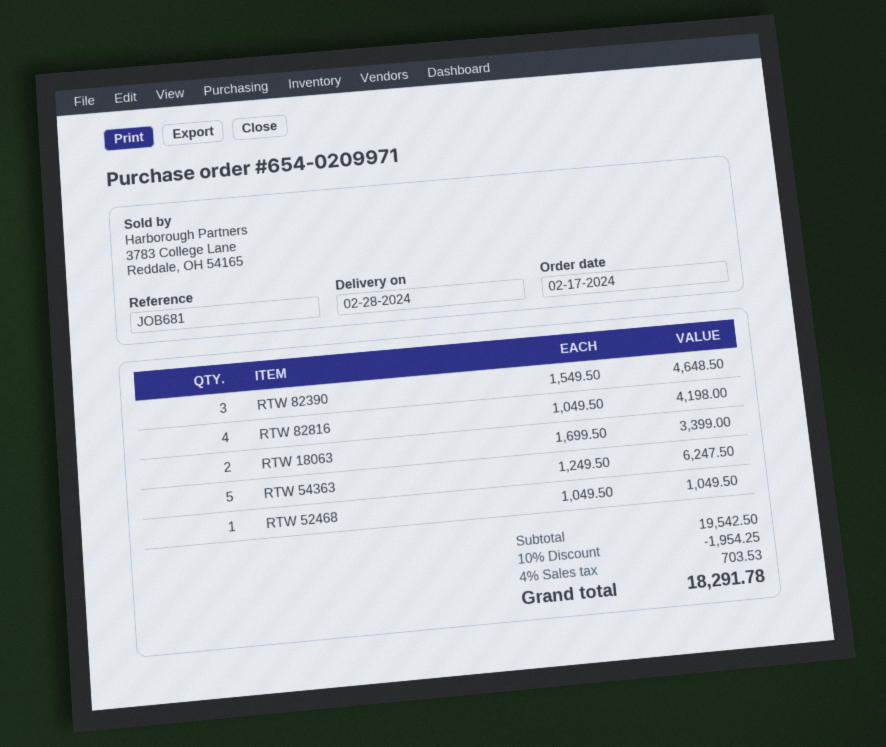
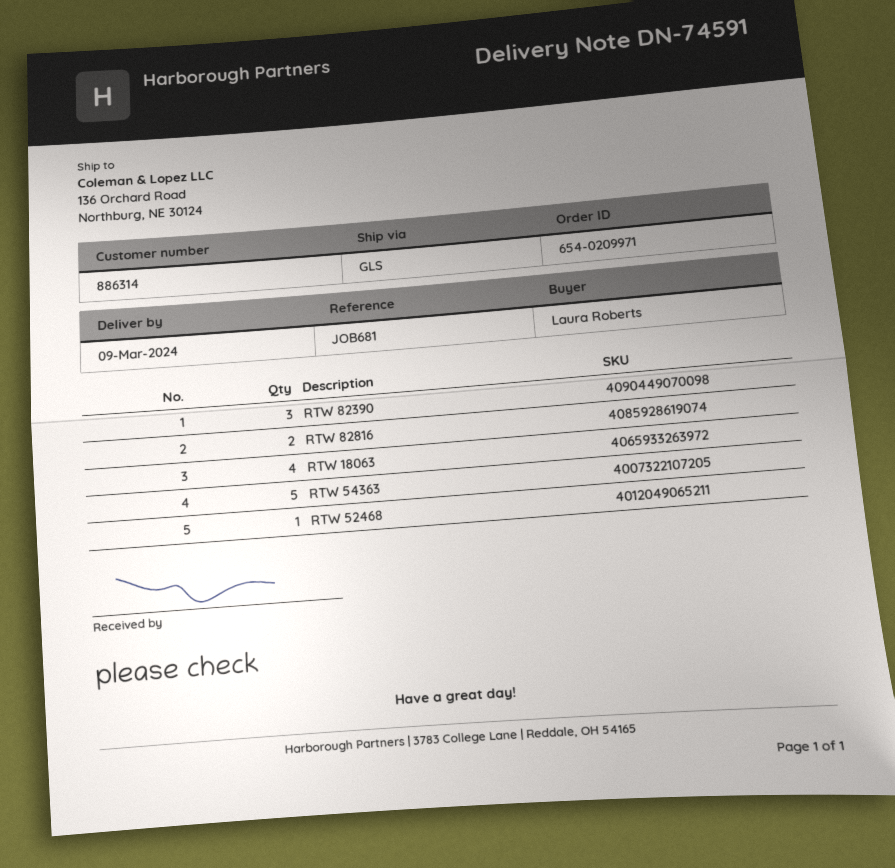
delivery date: 2024-02-28 -> 2024-03-09
RTW 82816: 4 -> 2
RTW 18063: 2 -> 4

